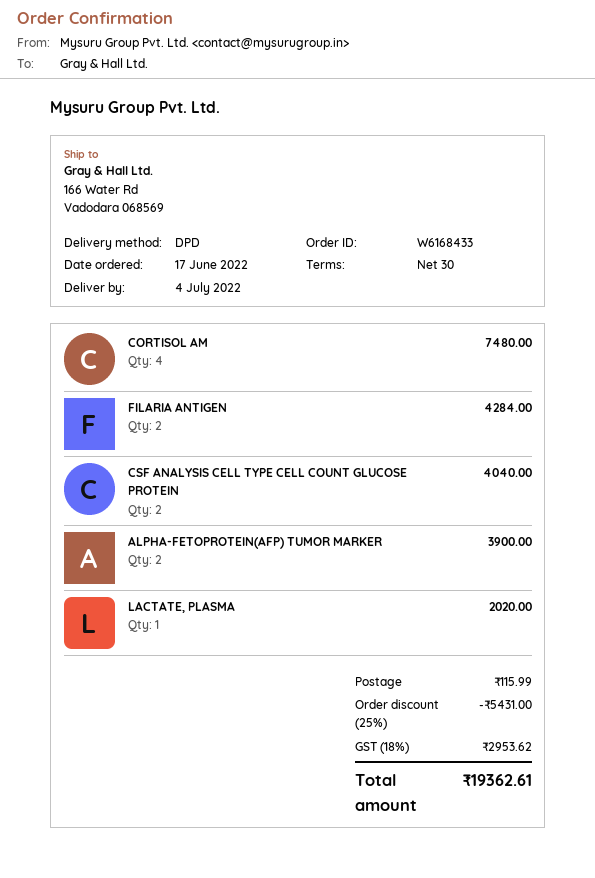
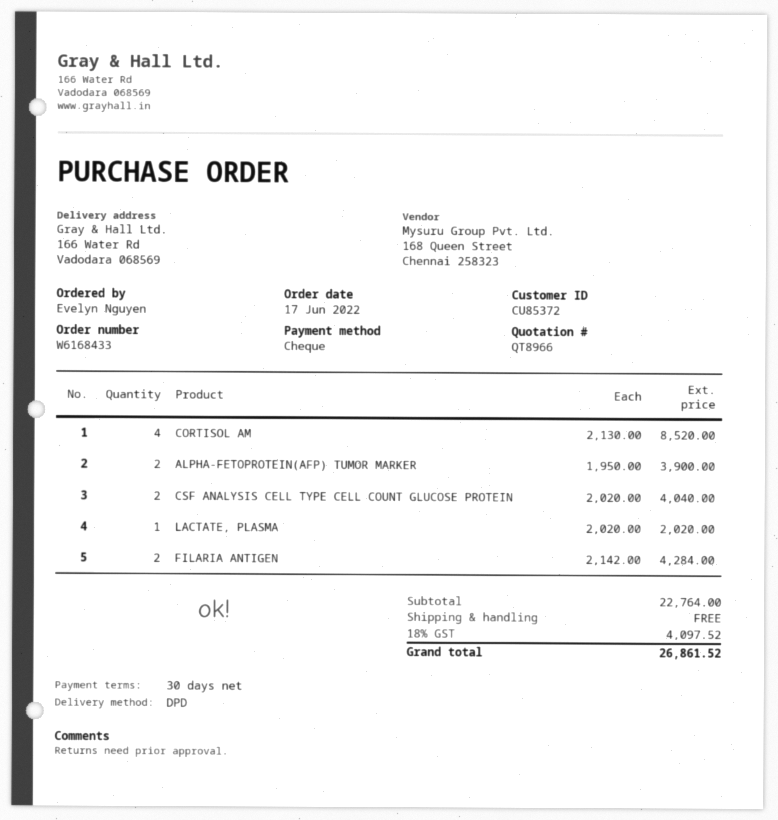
CORTISOL AM: 4 for 7480.00 -> 4 for 8520.00
discount: 25% = 5431.00 -> none
shipping: 115.99 -> 0.00
tax: 18% = 2953.62 -> 18% = 4097.52
total: 19362.61 -> 26861.52

